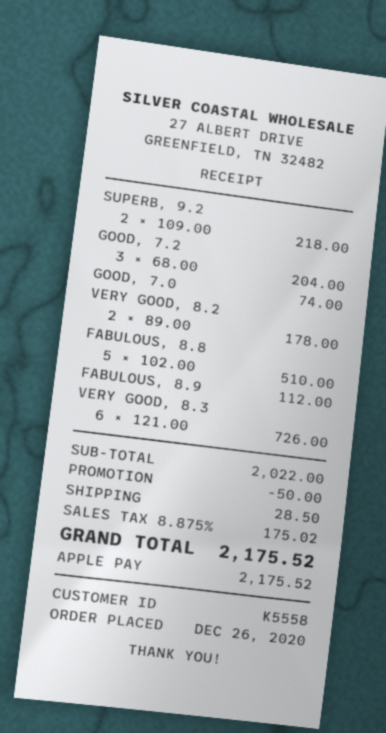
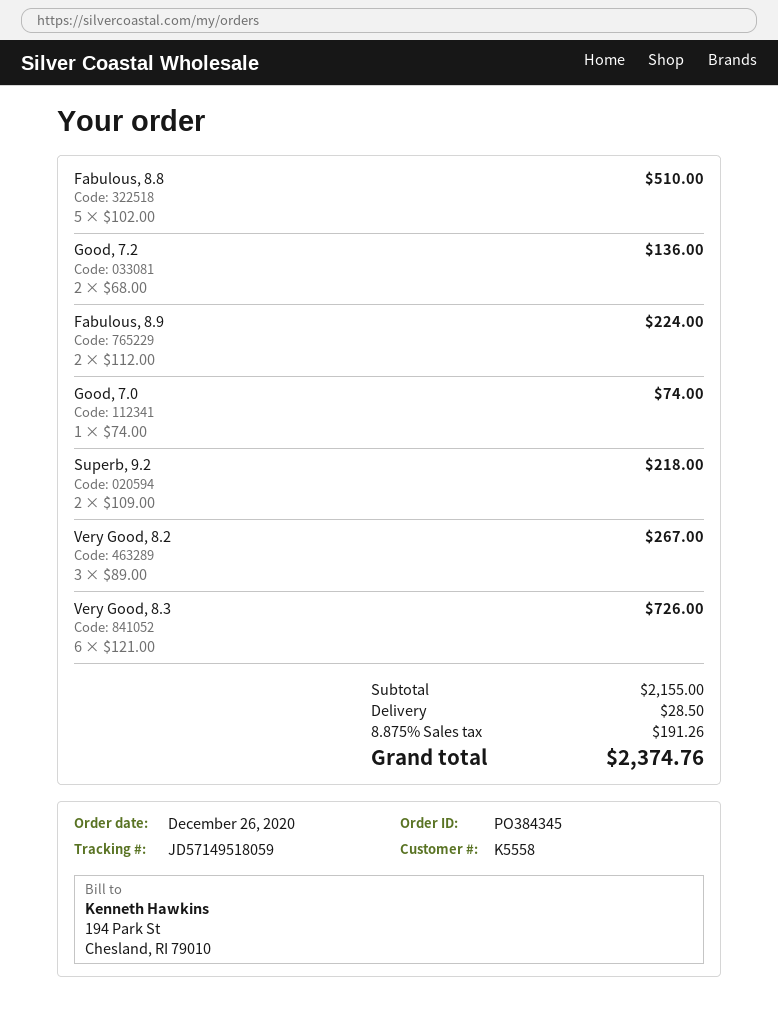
GOOD, 7.2: 3 x 68.00 = 204.00 -> 2 x 68.00 = 136.00
VERY GOOD, 8.2: 2 x 89.00 = 178.00 -> 3 x 89.00 = 267.00
FABULOUS, 8.9: 1 x 112.00 = 112.00 -> 2 x 112.00 = 224.00
subtotal: 2022.00 -> 2155.00
discount: 50.00 -> none
tax: 8.875% = 175.02 -> 8.875% = 191.26
total: 2175.52 -> 2374.76

